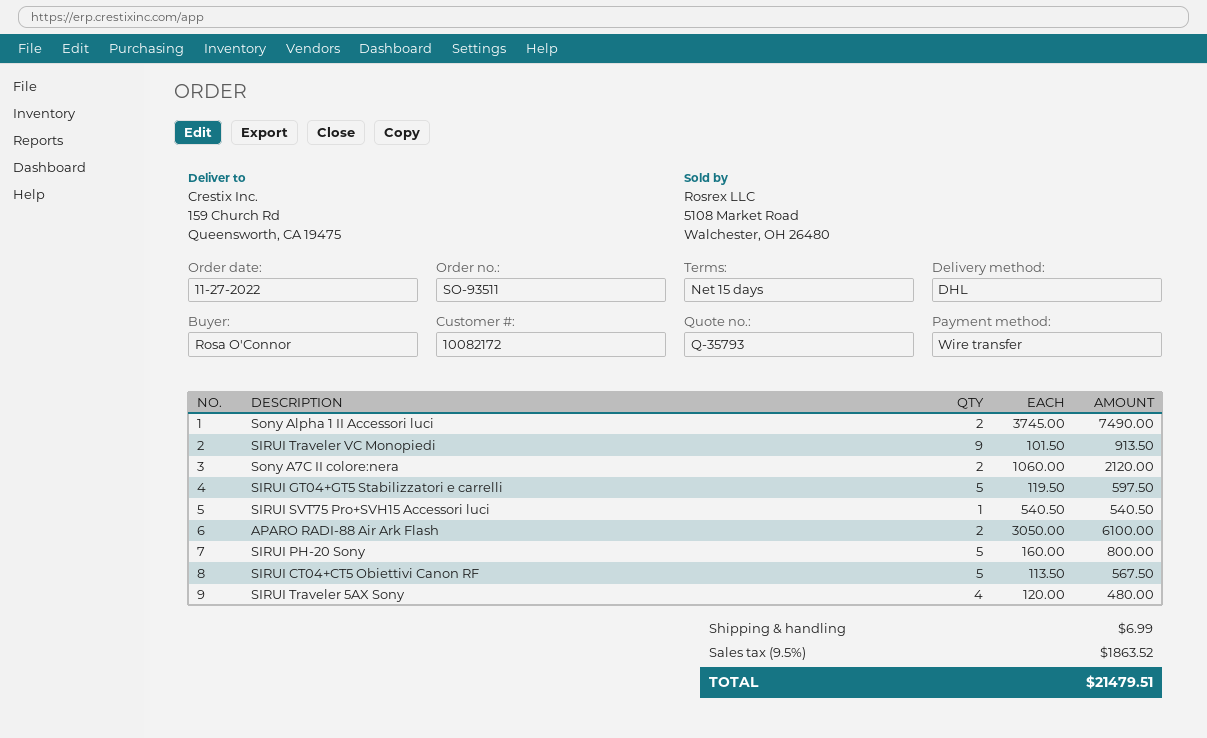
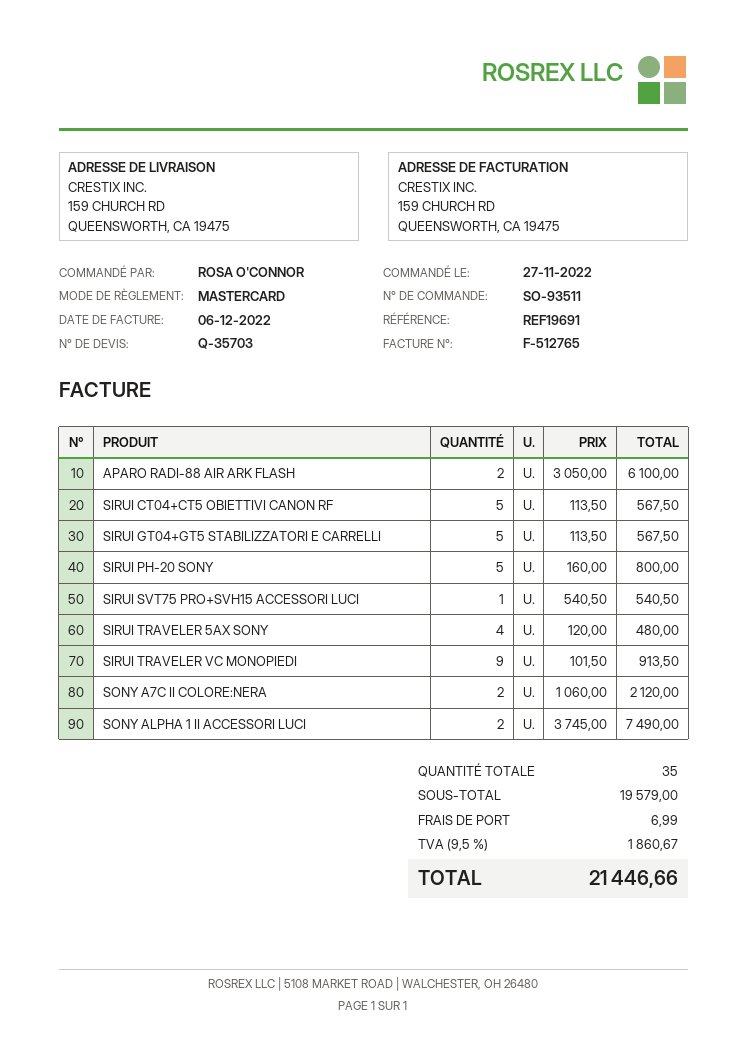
quote number: Q-35793 -> Q-35703
payment method: bank transfer -> Mastercard
SIRUI GT04+GT5 Stabilizzatori e carrelli: 5 x 119.50 = 597.50 -> 5 x 113.50 = 567.50
tax: 9.5% = 1863.52 -> 9.5% = 1860.67
total: 21479.51 -> 21446.66

